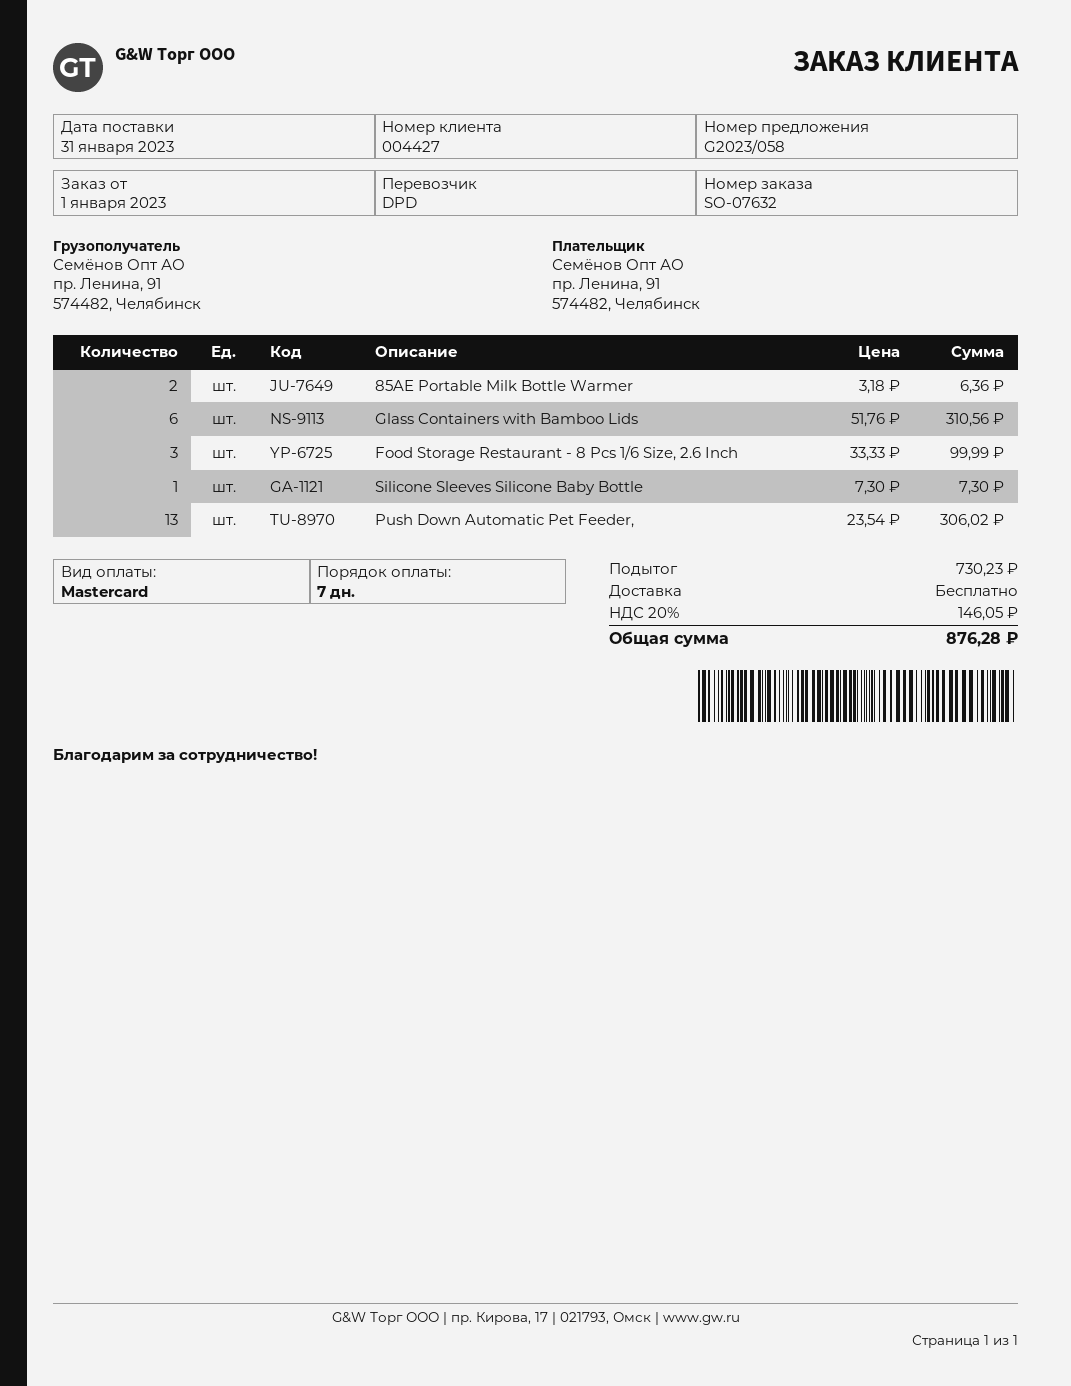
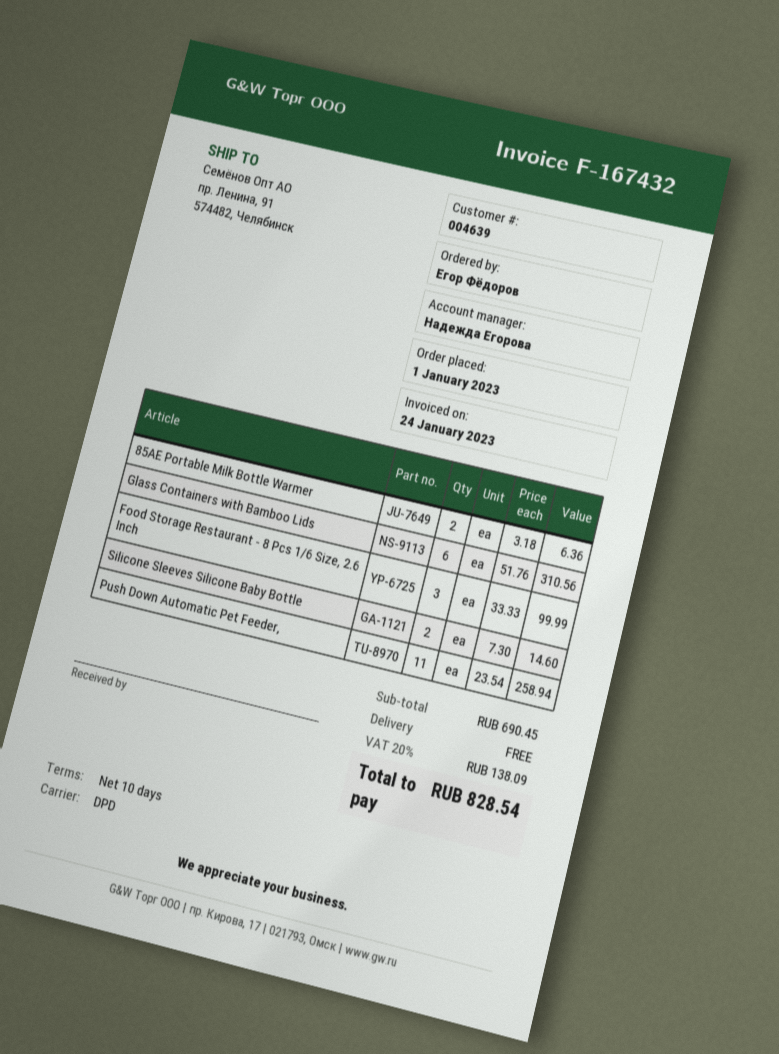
payment terms: 7 days -> 10 days
customer number: 004427 -> 004639
Silicone Sleeves Silicone Baby Bottle: 1 x 7.30 = 7.30 -> 2 x 7.30 = 14.60
Push Down Automatic Pet Feeder,: 13 x 23.54 = 306.02 -> 11 x 23.54 = 258.94
subtotal: 730.23 -> 690.45
tax: 20% = 146.05 -> 20% = 138.09
total: 876.28 -> 828.54

